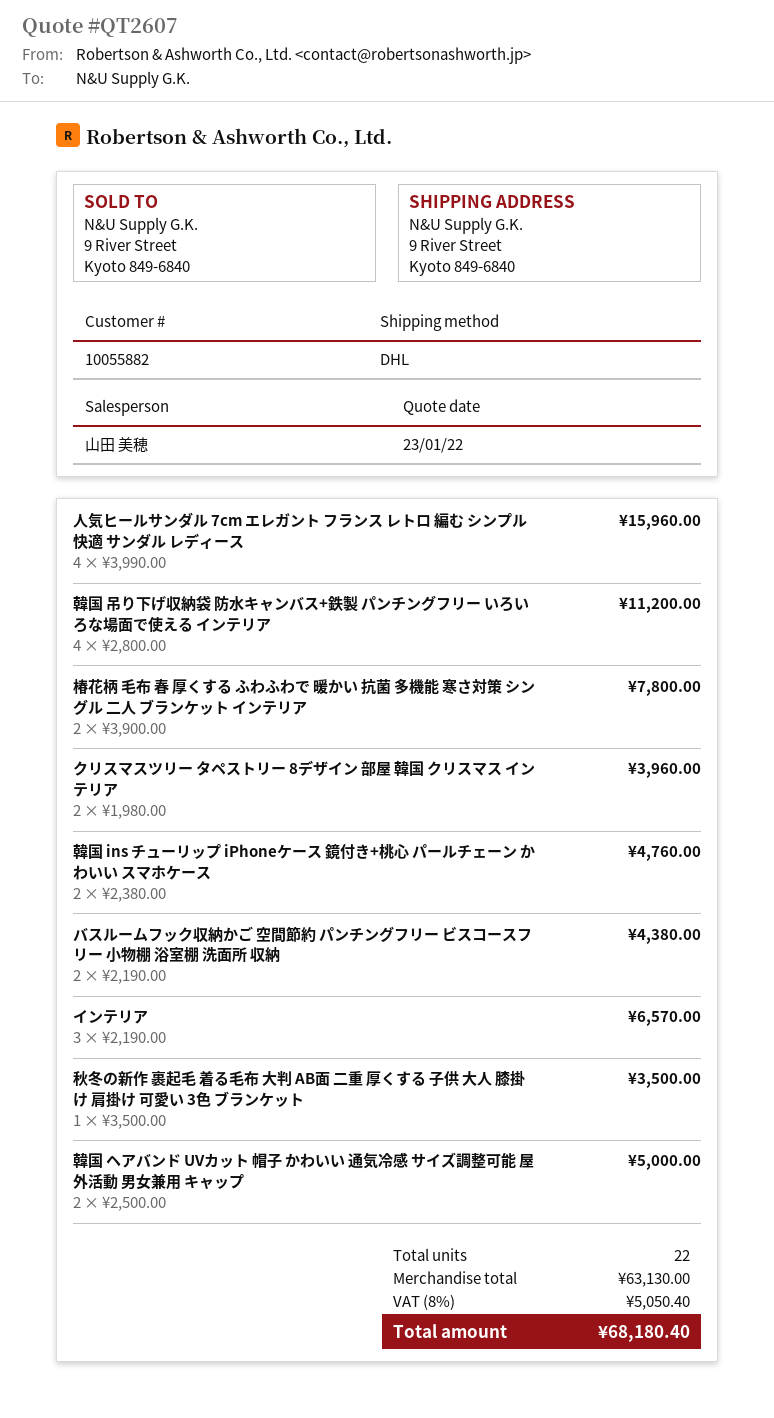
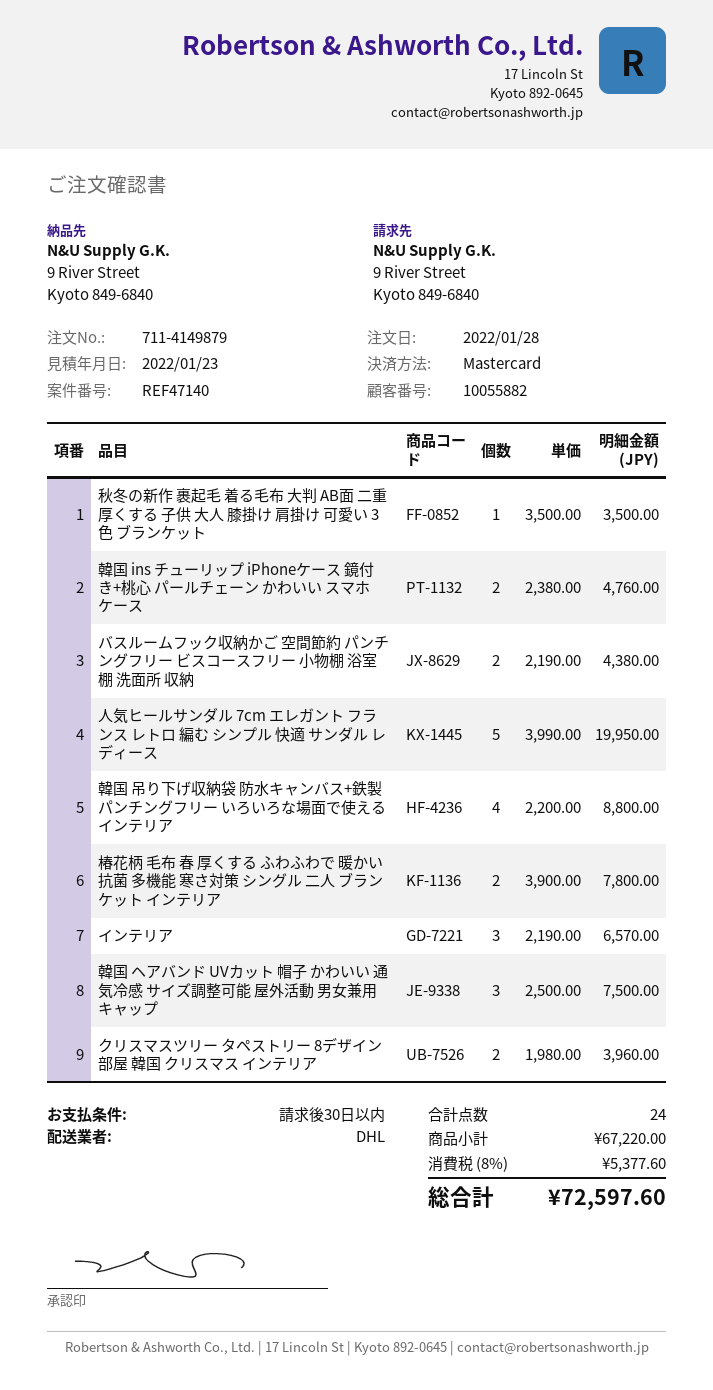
人気ヒールサンダル 7cm エレガント フランス レトロ 編む シンプル 快適 サンダル レディース: 4 x 3990.00 = 15960.00 -> 5 x 3990.00 = 19950.00
韓国 吊り下げ収納袋 防水キャンバス+鉄製 パンチングフリー いろいろな場面で使える インテリア: 4 x 2800.00 = 11200.00 -> 4 x 2200.00 = 8800.00
韓国 ヘアバンド UVカット 帽子 かわいい 通気冷感 サイズ調整可能 屋外活動 男女兼用 キャップ: 2 x 2500.00 = 5000.00 -> 3 x 2500.00 = 7500.00
total quantity: 22 -> 24
subtotal: 63130.00 -> 67220.00
tax: 8% = 5050.40 -> 8% = 5377.60
total: 68180.40 -> 72597.60

